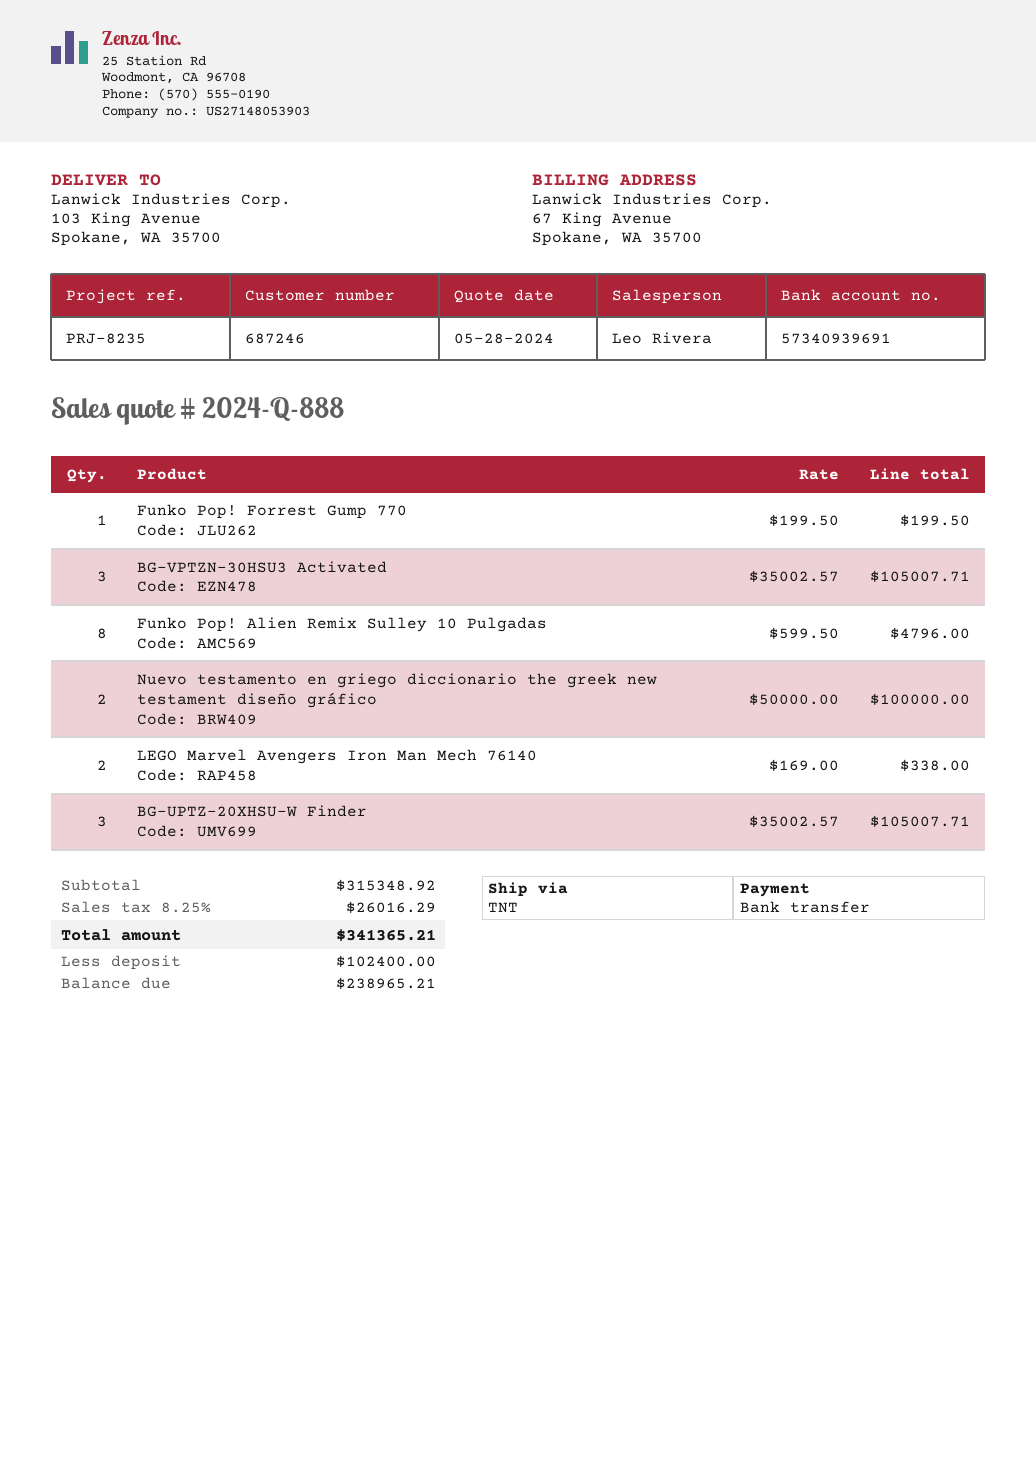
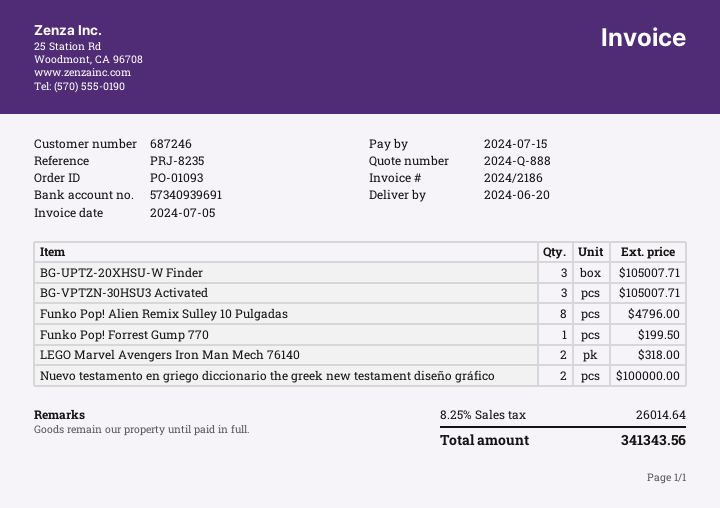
LEGO Marvel Avengers Iron Man Mech 76140: 2 for 338.00 -> 2 for 318.00
tax: 8.25% = 26016.29 -> 8.25% = 26014.64
total: 341365.21 -> 341343.56

